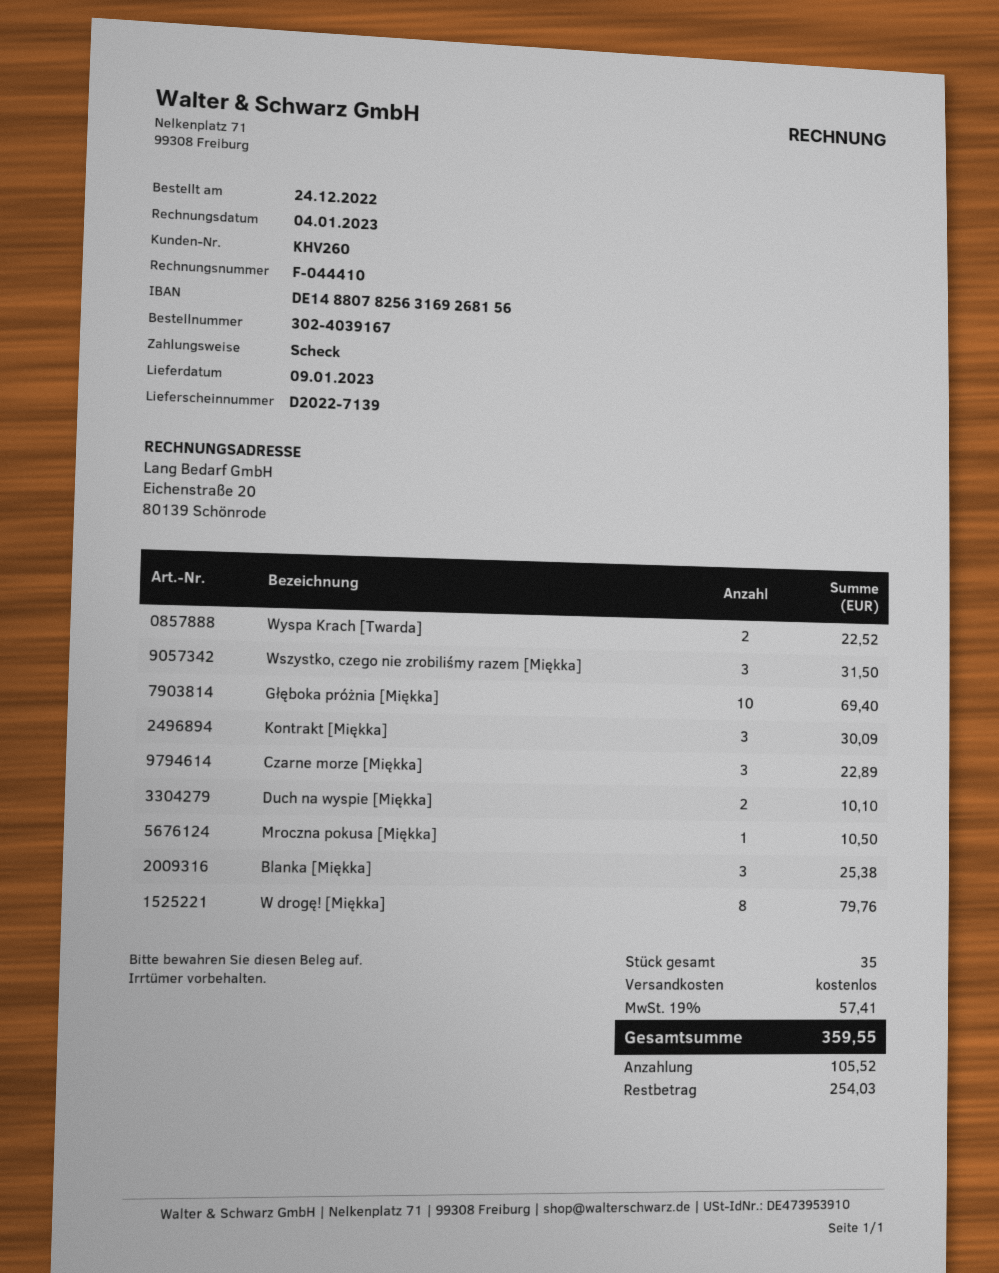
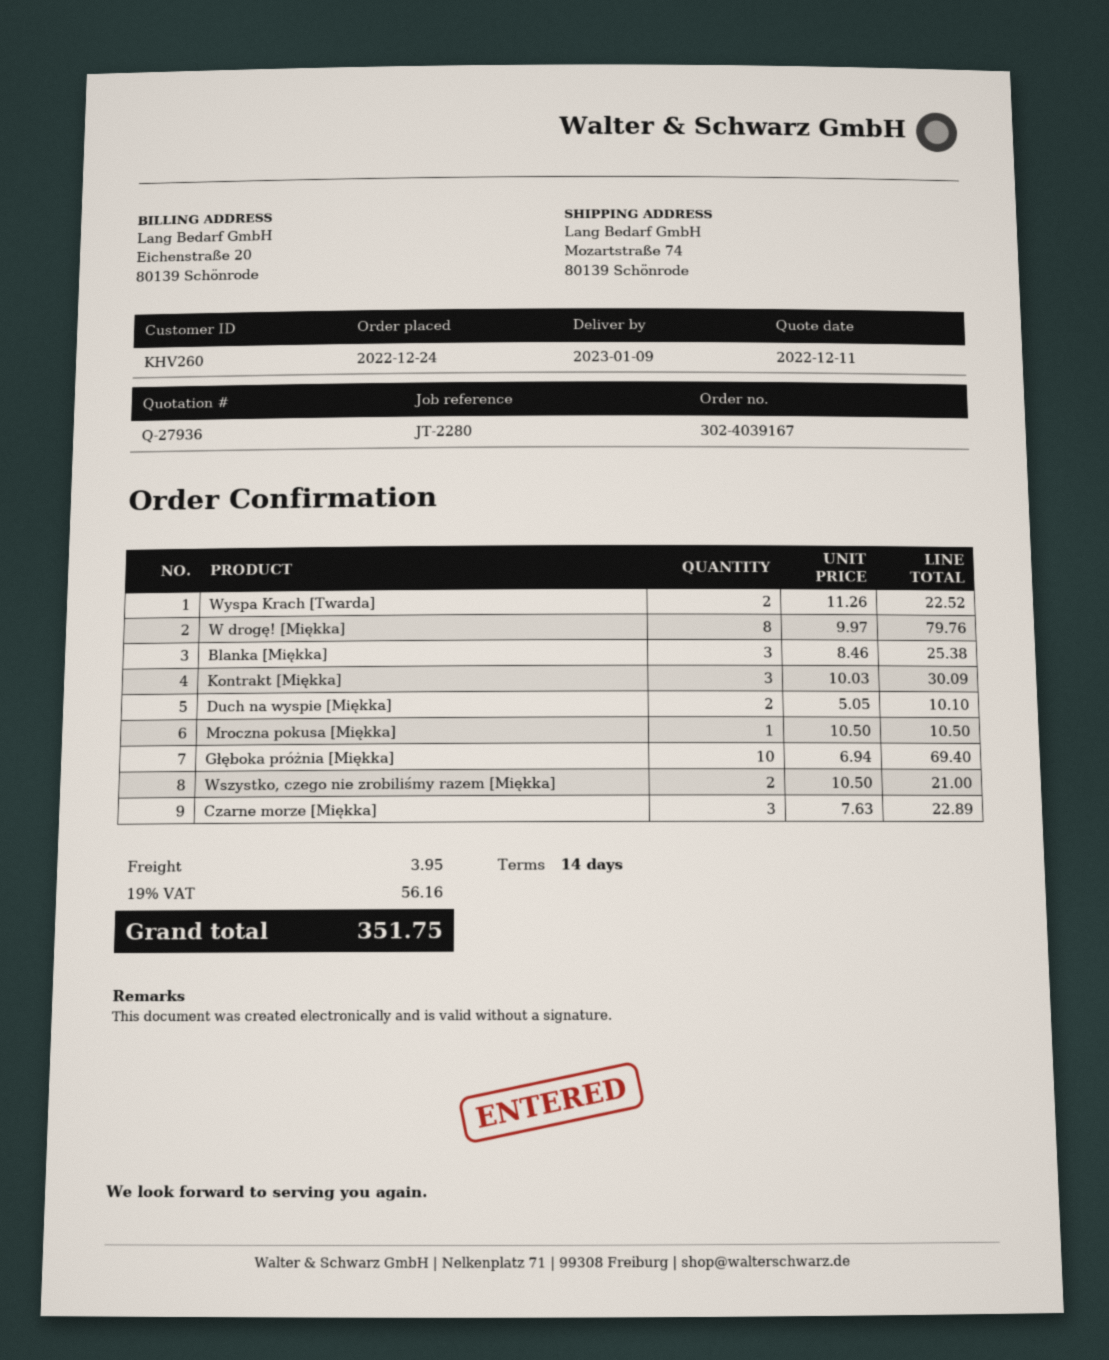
Wszystko, czego nie zrobiliśmy razem [Miękka]: 3 for 31.50 -> 2 for 21.00
shipping: 0.00 -> 3.95
tax: 19% = 57.41 -> 19% = 56.16
total: 359.55 -> 351.75

